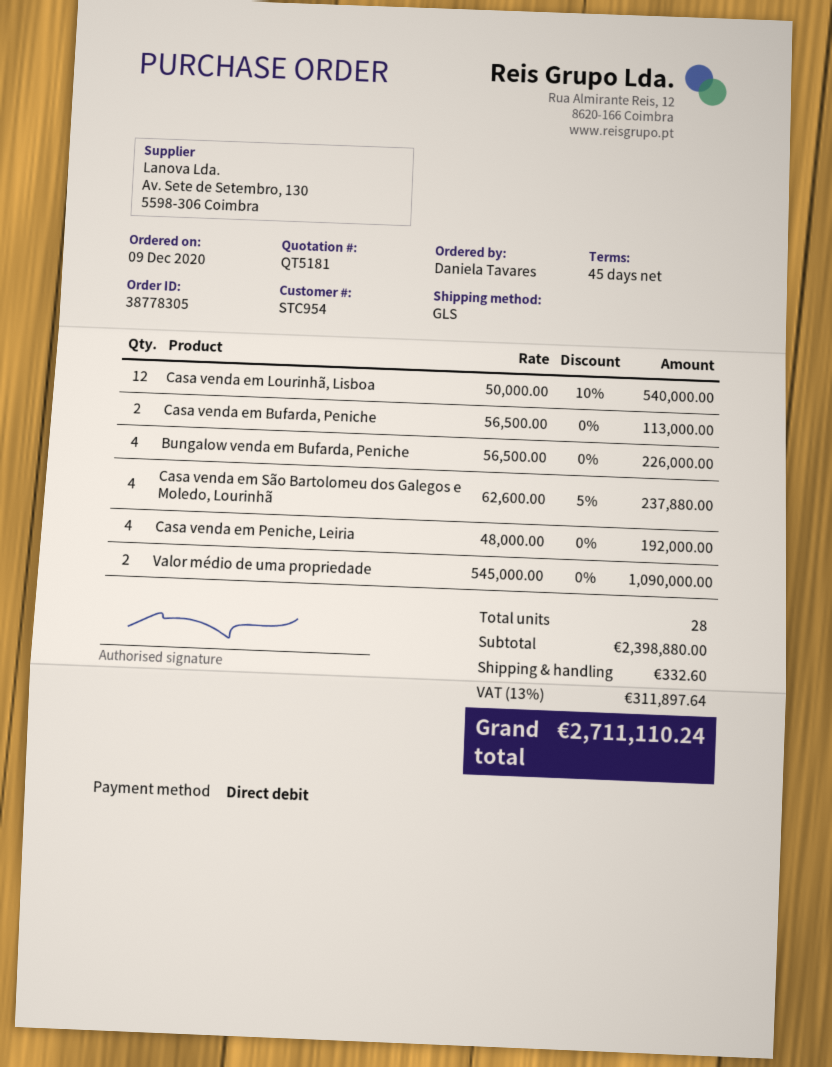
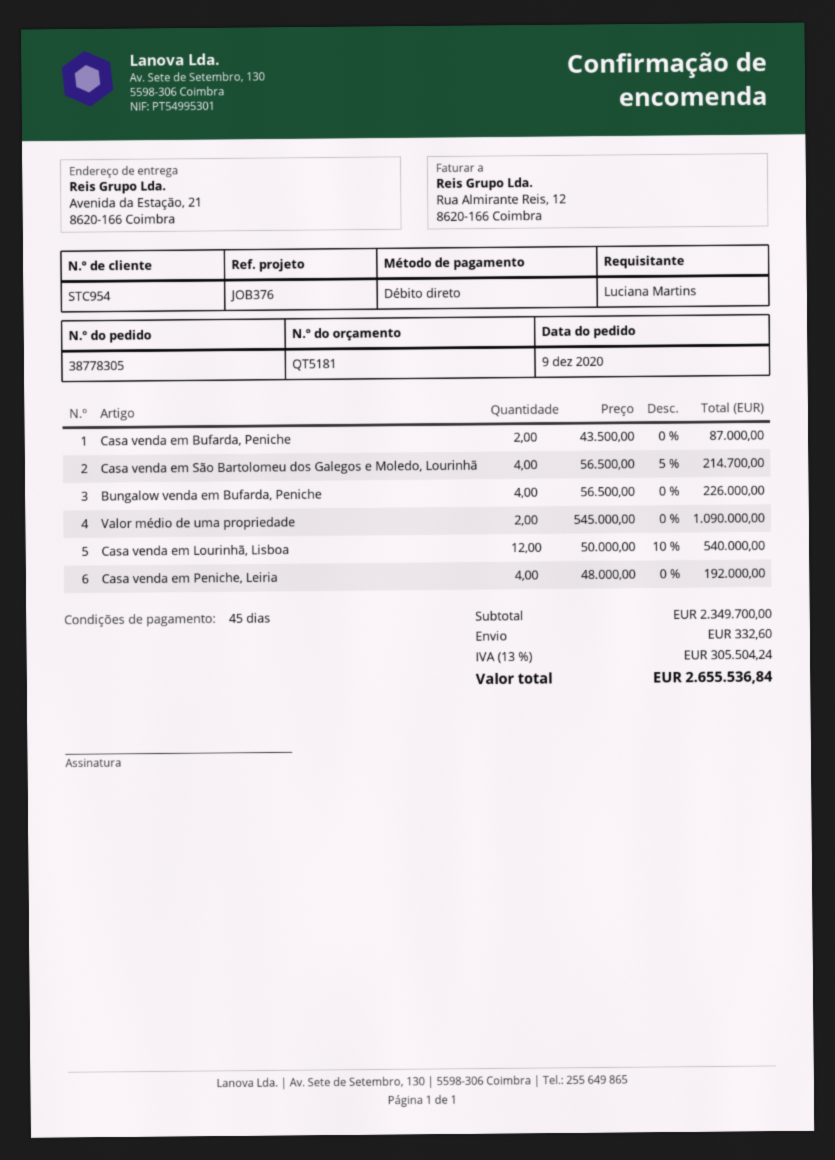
ordered by: Daniela Tavares -> Luciana Martins
Casa venda em Bufarda, Peniche: 2 x 56500.00 = 113000.00 -> 2 x 43500.00 = 87000.00
Casa venda em São Bartolomeu dos Galegos e Moledo, Lourinhã: 4 x 62600.00 - 5% = 237880.00 -> 4 x 56500.00 - 5% = 214700.00
subtotal: 2398880.00 -> 2349700.00
tax: 13% = 311897.64 -> 13% = 305504.24
total: 2711110.24 -> 2655536.84

